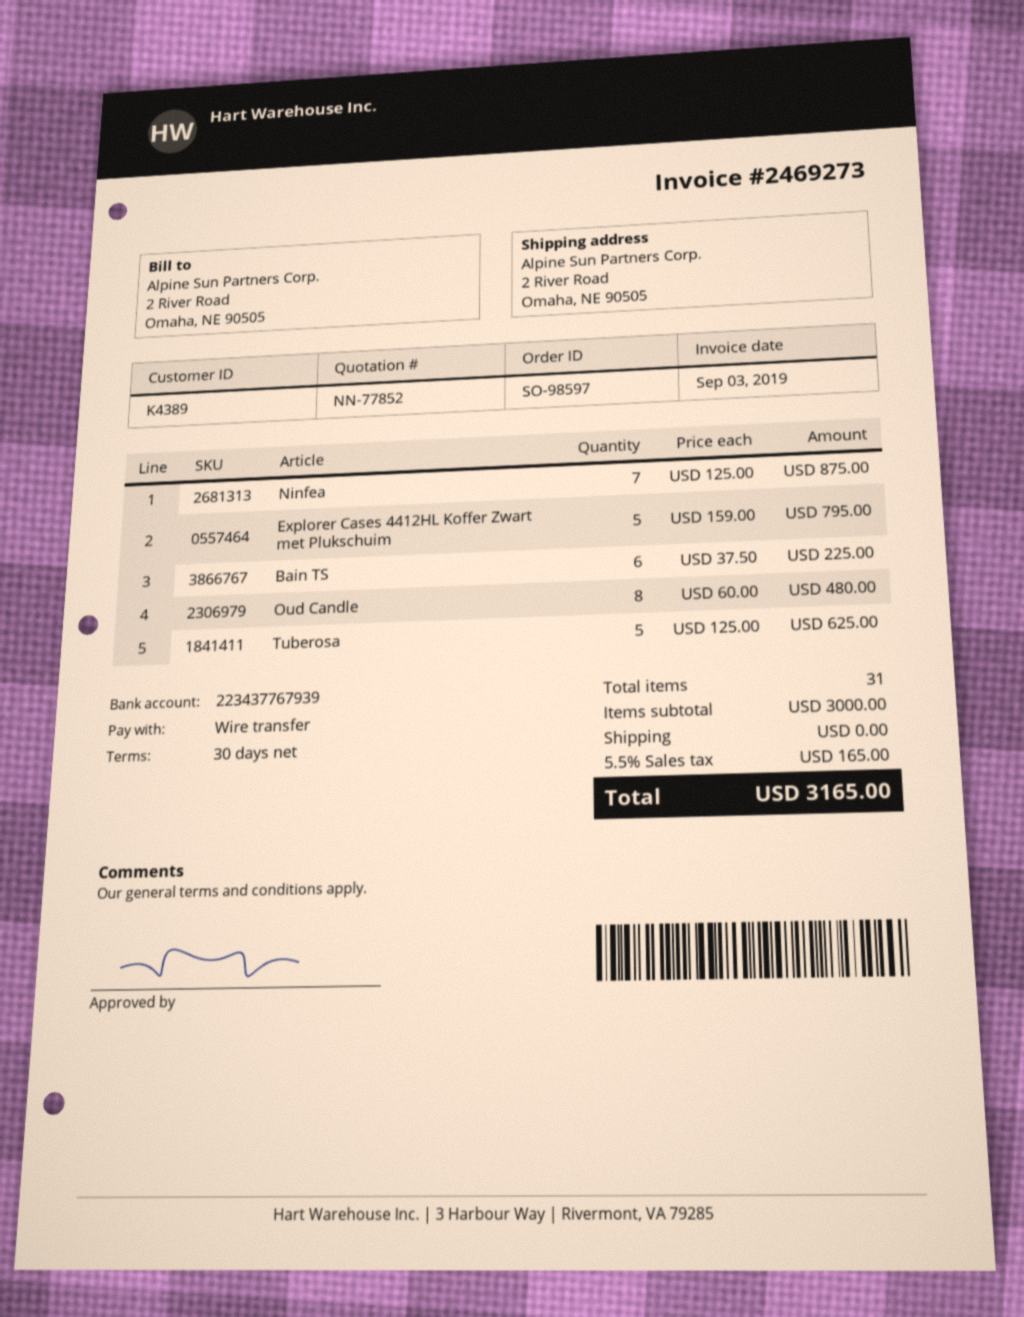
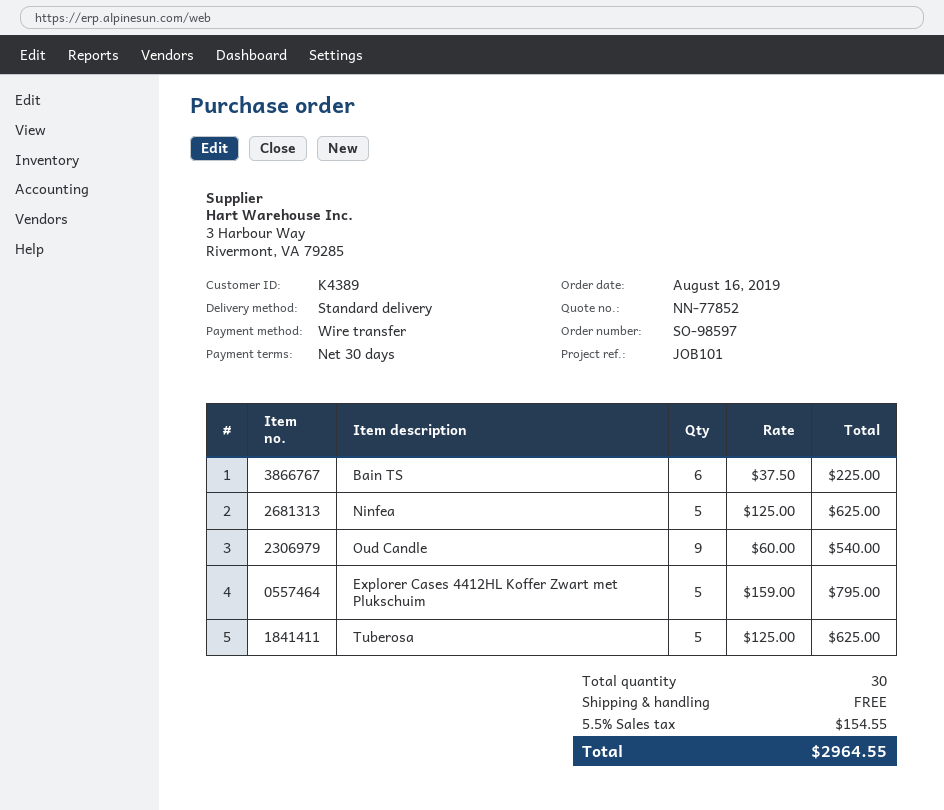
Ninfea: 7 x 125.00 = 875.00 -> 5 x 125.00 = 625.00
Oud Candle: 8 x 60.00 = 480.00 -> 9 x 60.00 = 540.00
total quantity: 31 -> 30
tax: 5.5% = 165.00 -> 5.5% = 154.55
total: 3165.00 -> 2964.55

